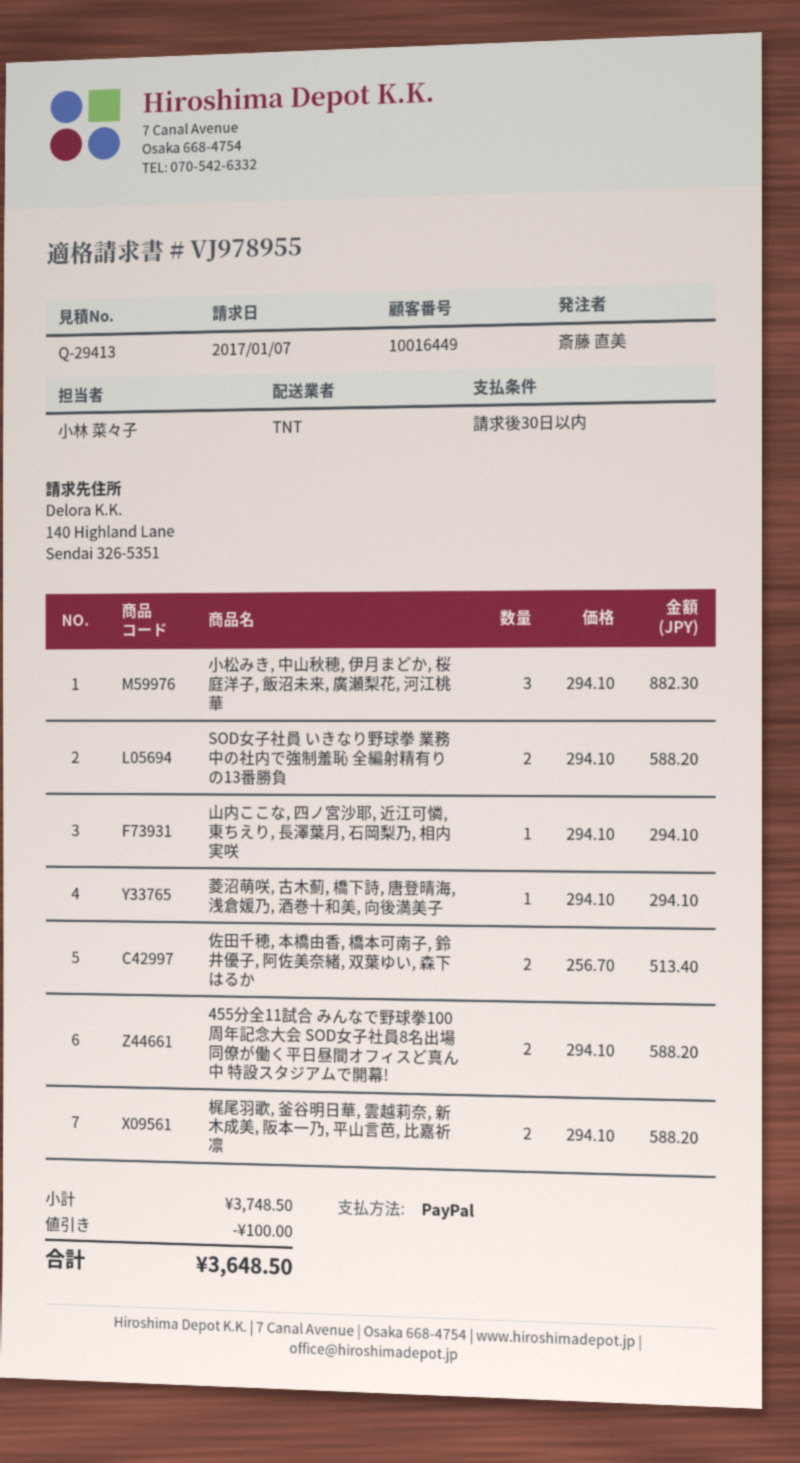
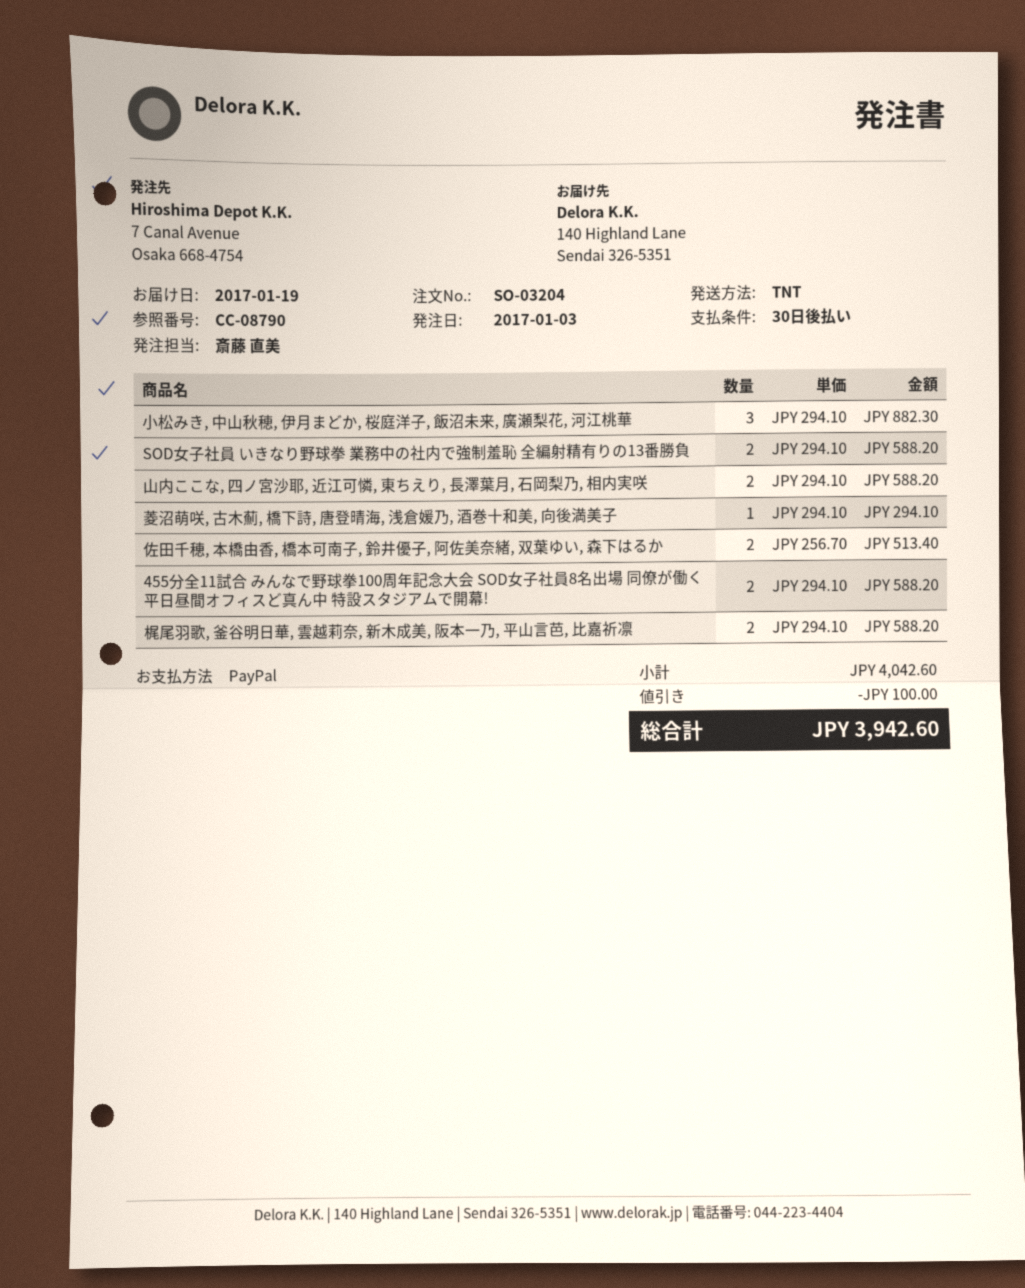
山内ここな, 四ノ宮沙耶, 近江可憐, 東ちえり, 長澤葉月, 石岡梨乃, 相内実咲: 1 x 294.10 = 294.10 -> 2 x 294.10 = 588.20
subtotal: 3748.50 -> 4042.60
total: 3648.50 -> 3942.60

